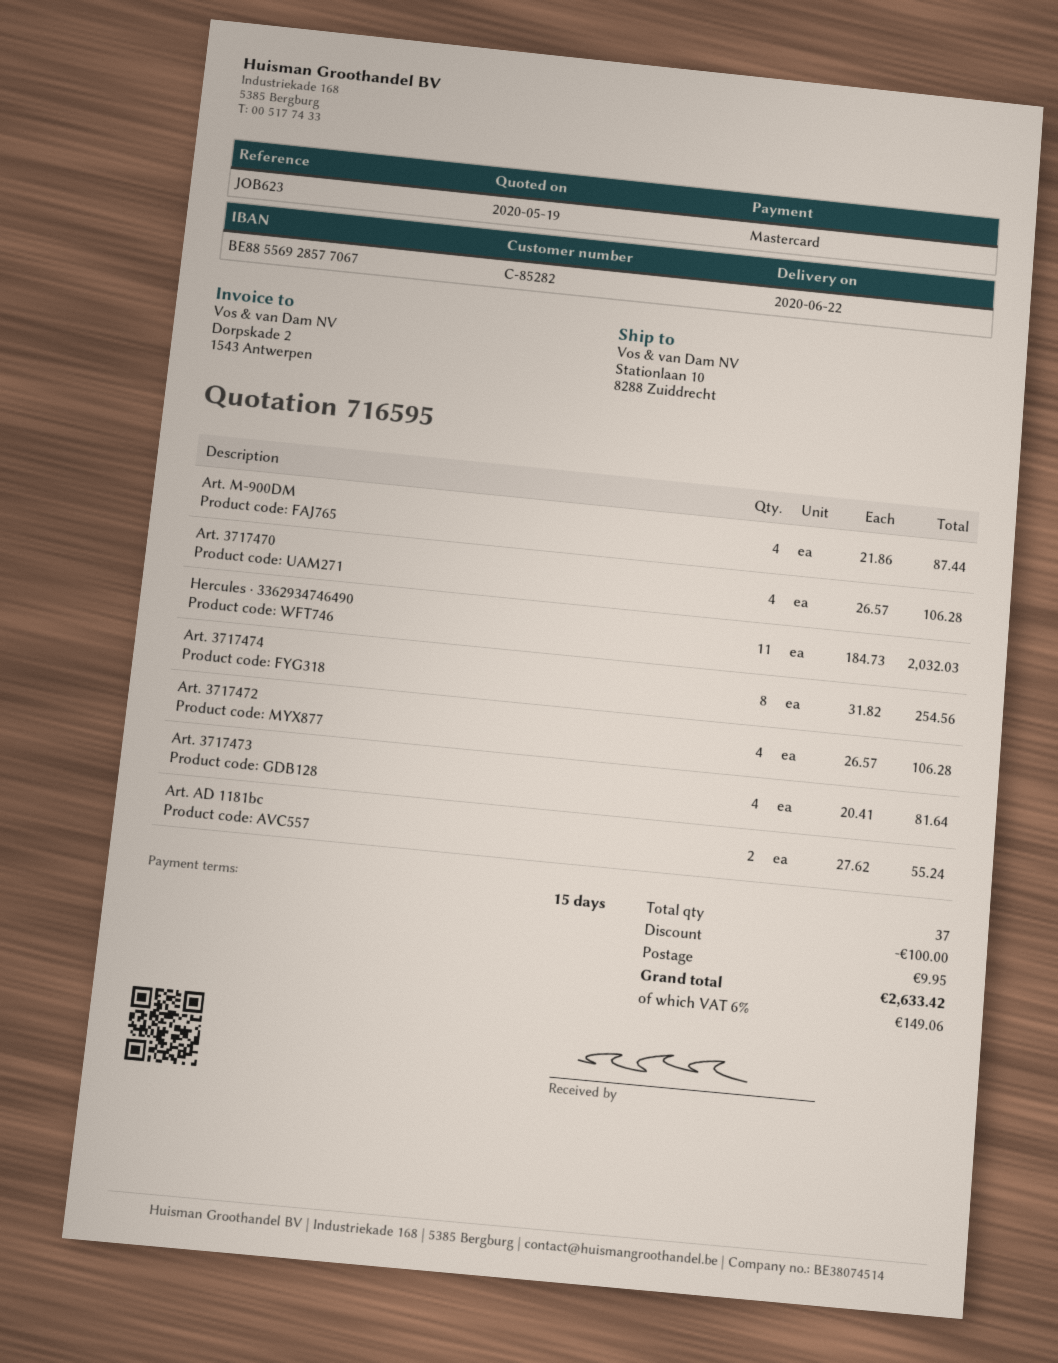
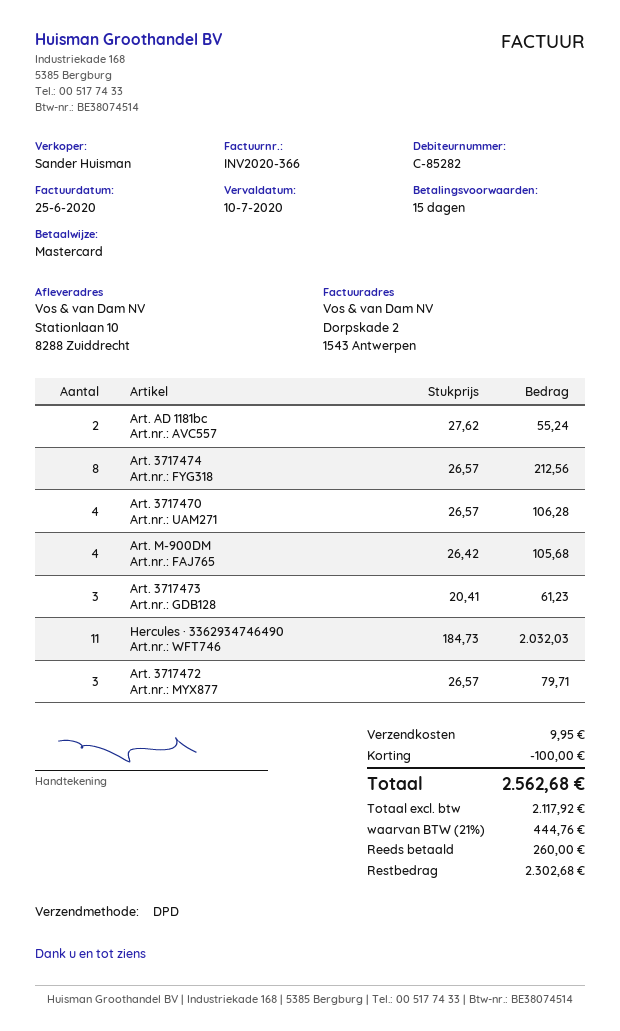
Art. M-900DM: 4 x 21.86 = 87.44 -> 4 x 26.42 = 105.68
Art. 3717474: 8 x 31.82 = 254.56 -> 8 x 26.57 = 212.56
Art. 3717472: 4 x 26.57 = 106.28 -> 3 x 26.57 = 79.71
Art. 3717473: 4 x 20.41 = 81.64 -> 3 x 20.41 = 61.23
tax: 6% = 149.06 -> 21% = 444.76
total: 2633.42 -> 2562.68

